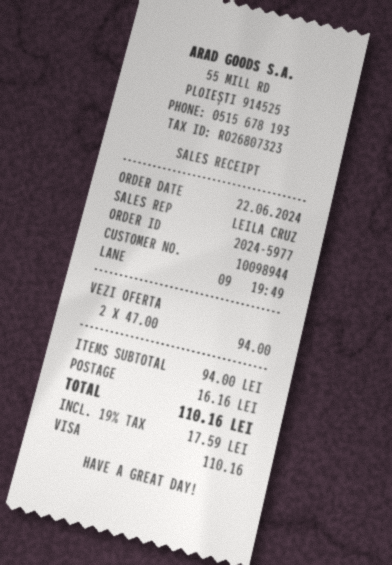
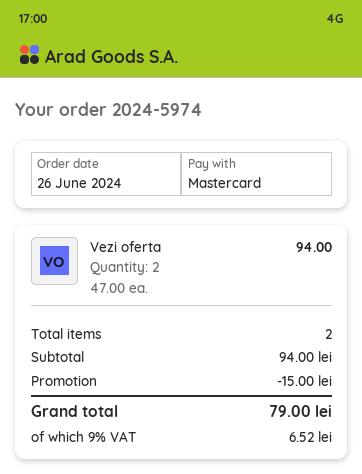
order number: 2024-5977 -> 2024-5974
order date: 2024-06-22 -> 2024-06-26
payment method: Visa -> Mastercard
discount: none -> 15.00
shipping: 16.16 -> none
tax: 19% = 17.59 -> 9% = 6.52
total: 110.16 -> 79.00

